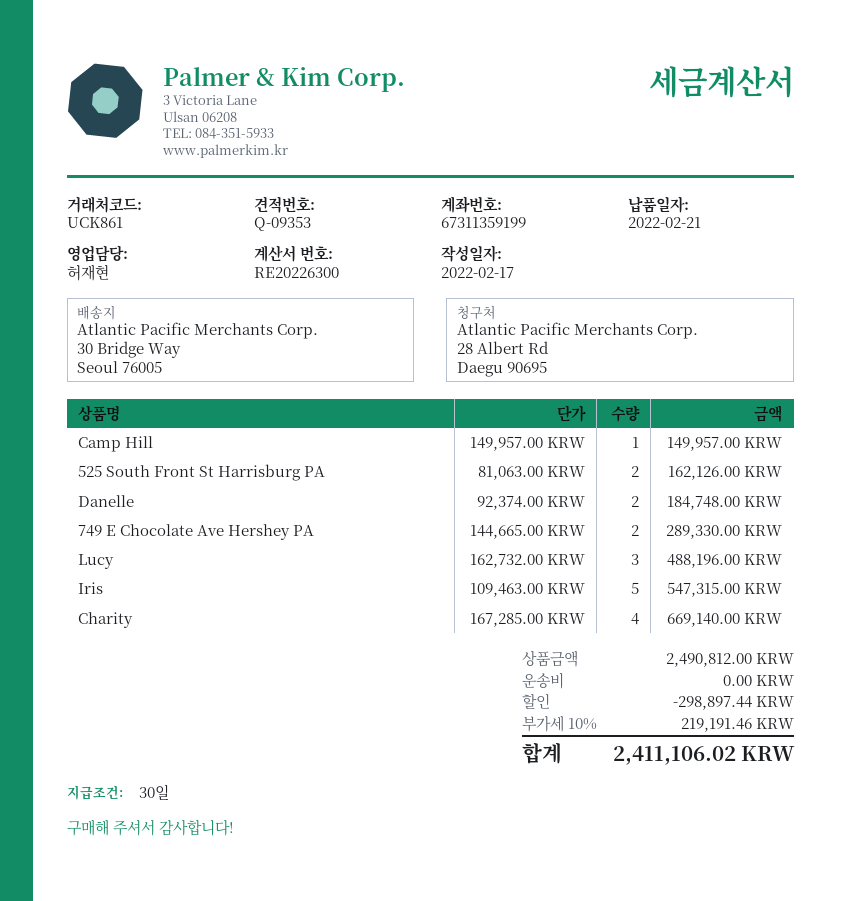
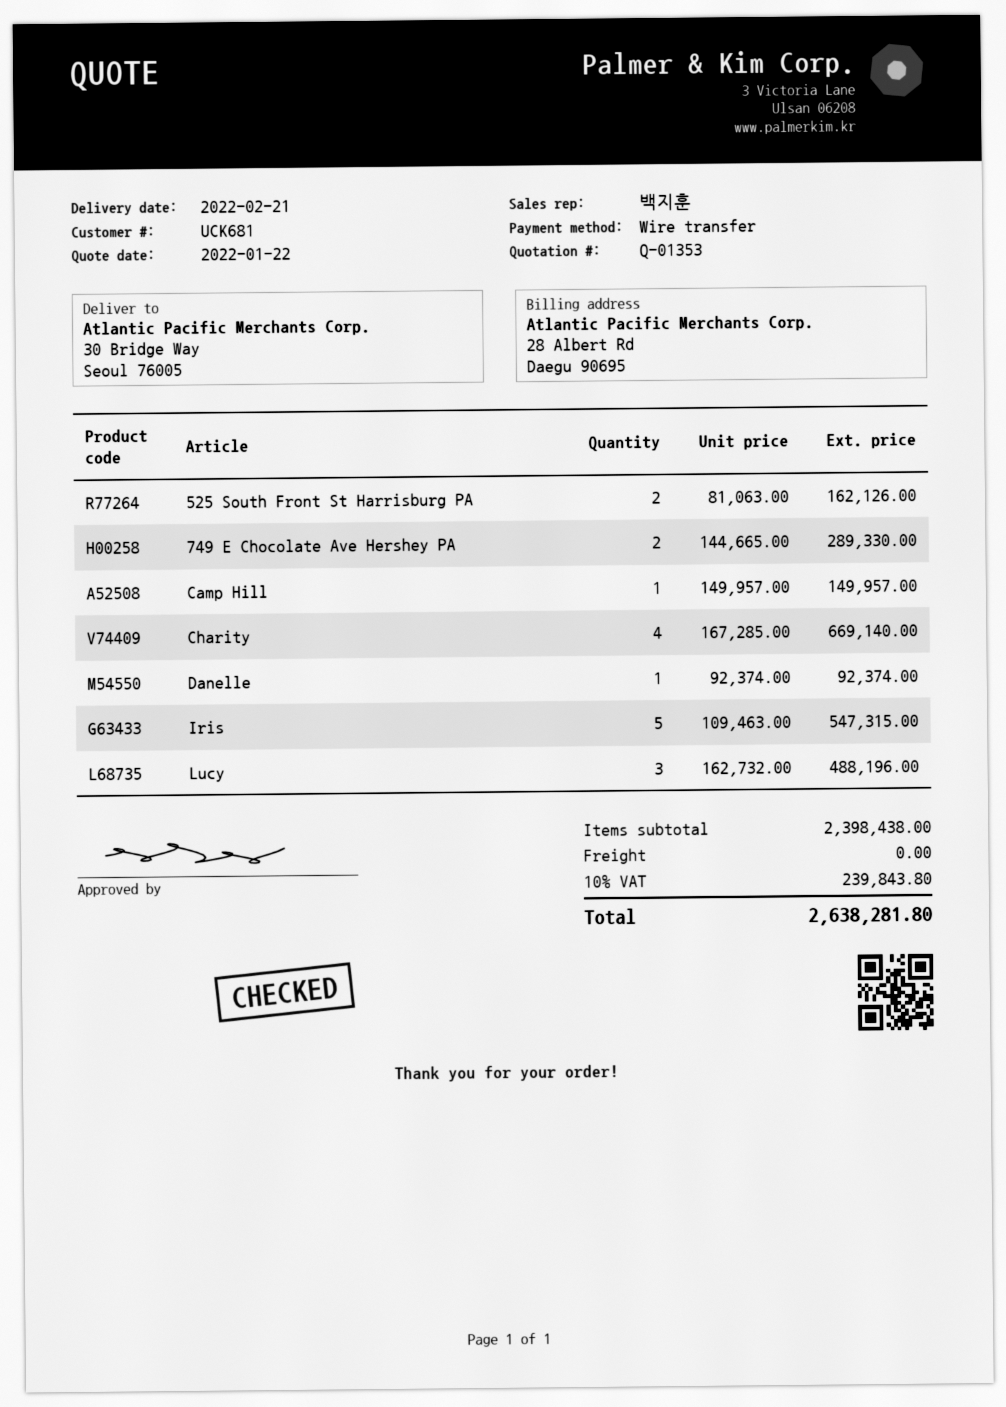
quote number: Q-09353 -> Q-01353
customer number: UCK861 -> UCK681
sales rep: 허재현 -> 백지훈
Danelle: 2 x 92374.00 = 184748.00 -> 1 x 92374.00 = 92374.00
subtotal: 2490812.00 -> 2398438.00
discount: 298897.44 -> none
tax: 10% = 219191.46 -> 10% = 239843.80
total: 2411106.02 -> 2638281.80

